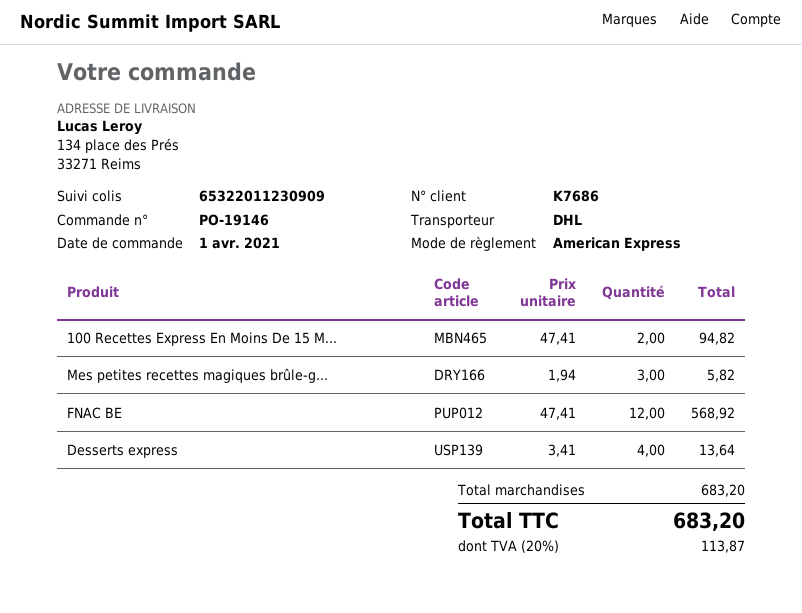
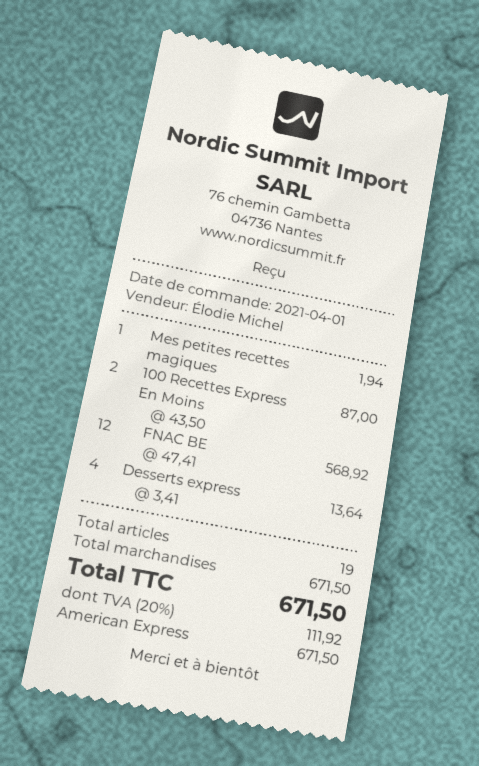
100 Recettes Express En Moins De 15 M...: 2 x 47.41 = 94.82 -> 2 x 43.50 = 87.00
Mes petites recettes magiques brûle-g...: 3 x 1.94 = 5.82 -> 1 x 1.94 = 1.94
subtotal: 683.20 -> 671.50
tax: 20% = 113.87 -> 20% = 111.92
total: 683.20 -> 671.50

